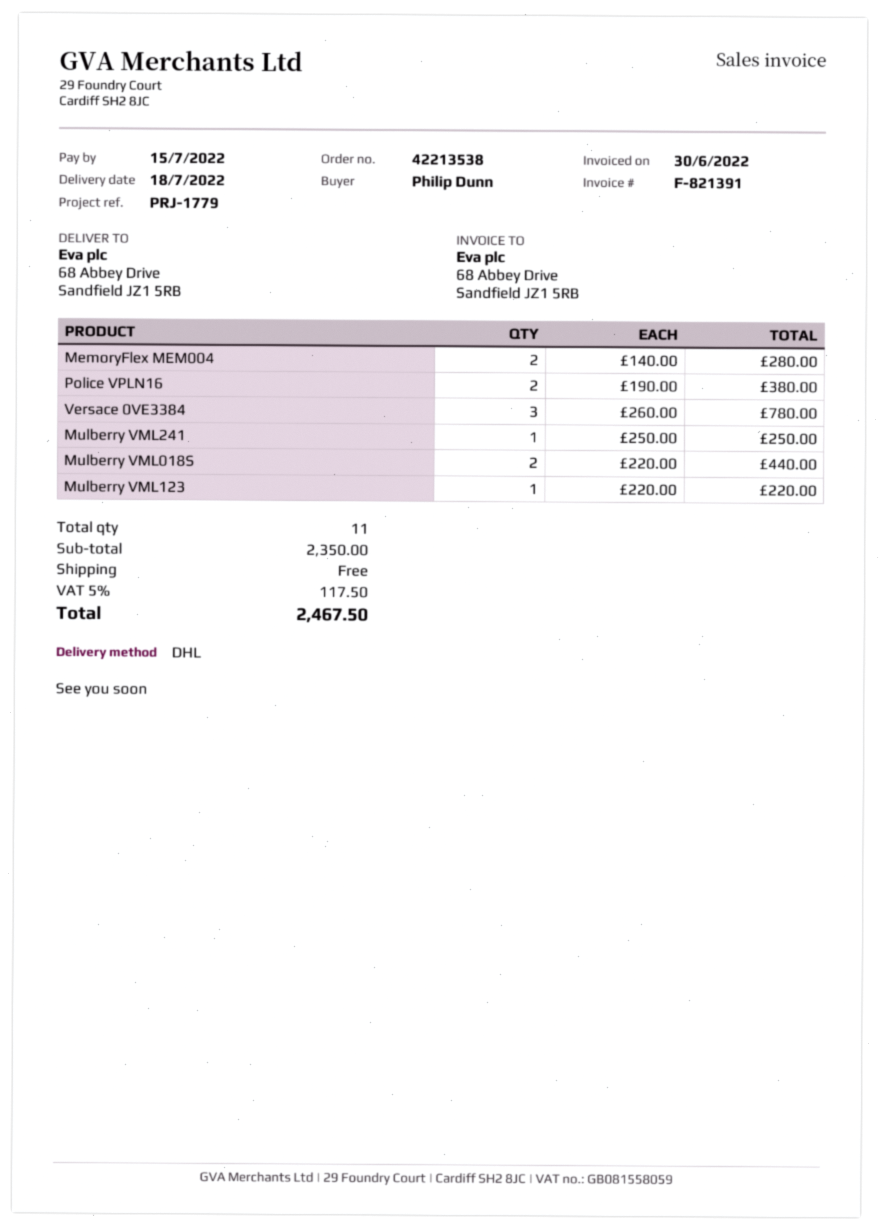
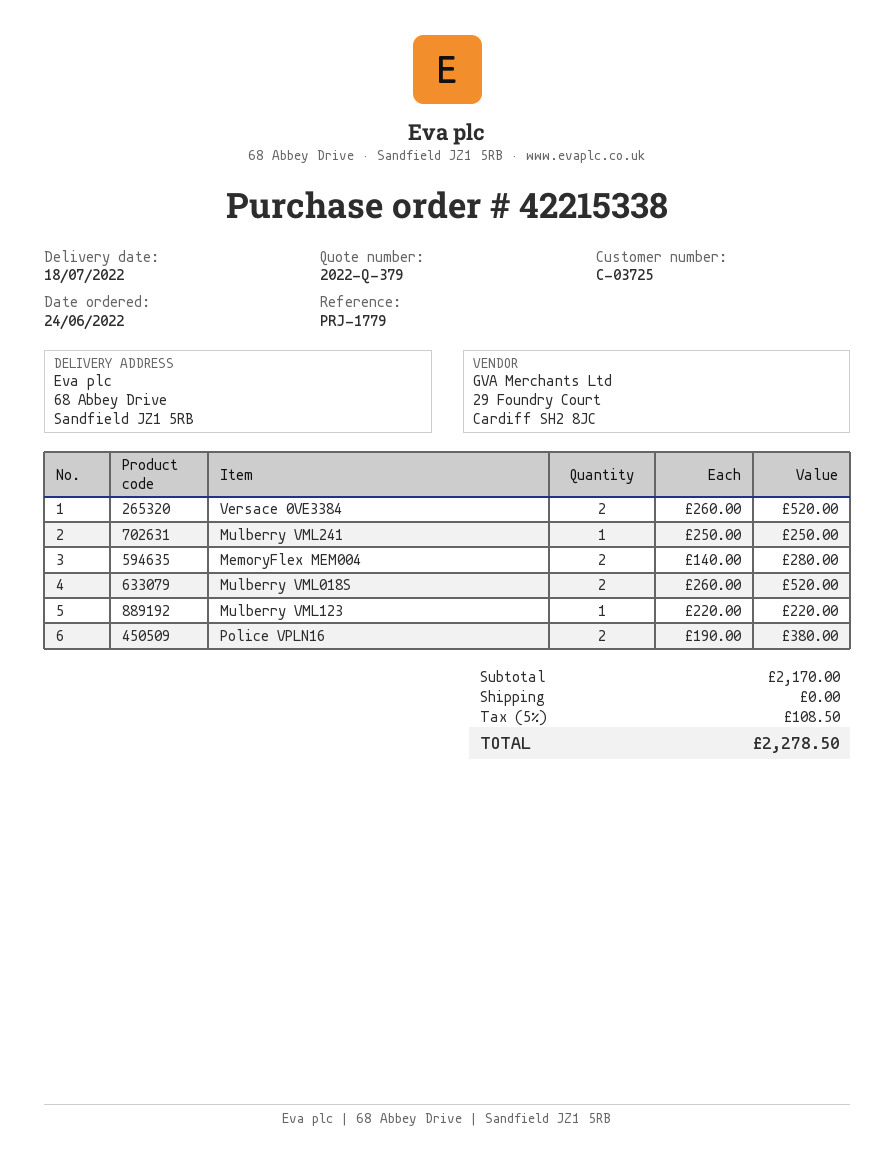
order number: 42213538 -> 42215338
Versace 0VE3384: 3 x 260.00 = 780.00 -> 2 x 260.00 = 520.00
Mulberry VML018S: 2 x 220.00 = 440.00 -> 2 x 260.00 = 520.00
subtotal: 2350.00 -> 2170.00
tax: 5% = 117.50 -> 5% = 108.50
total: 2467.50 -> 2278.50

